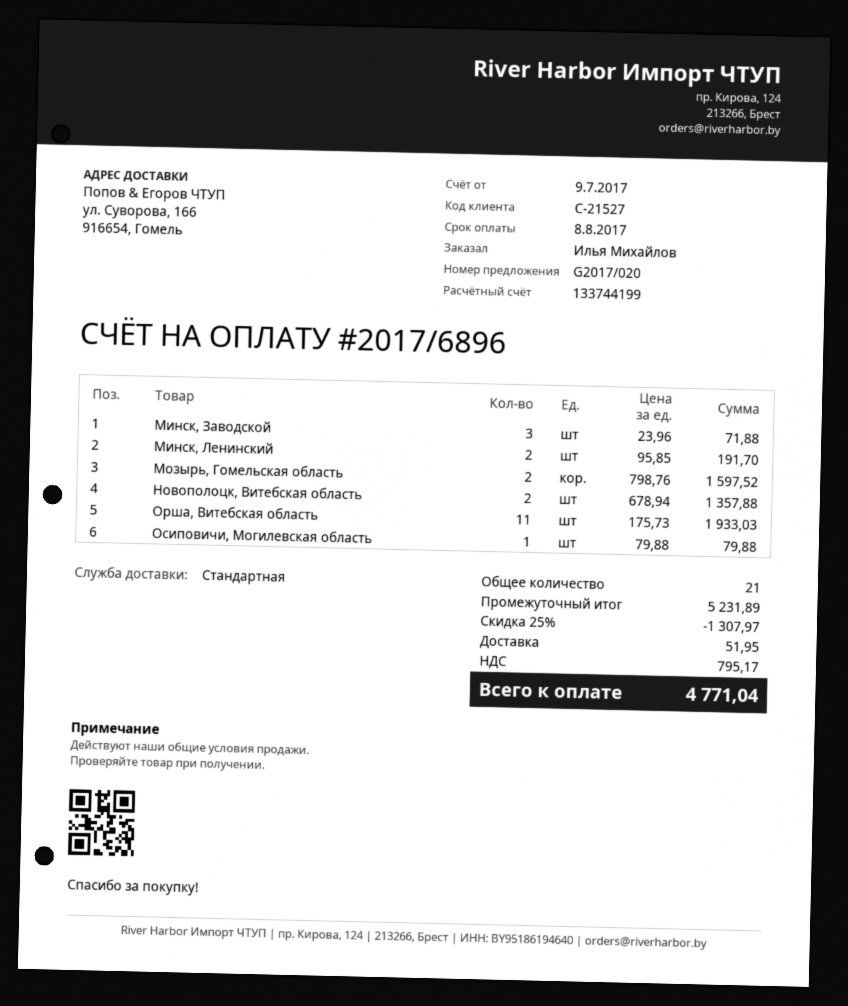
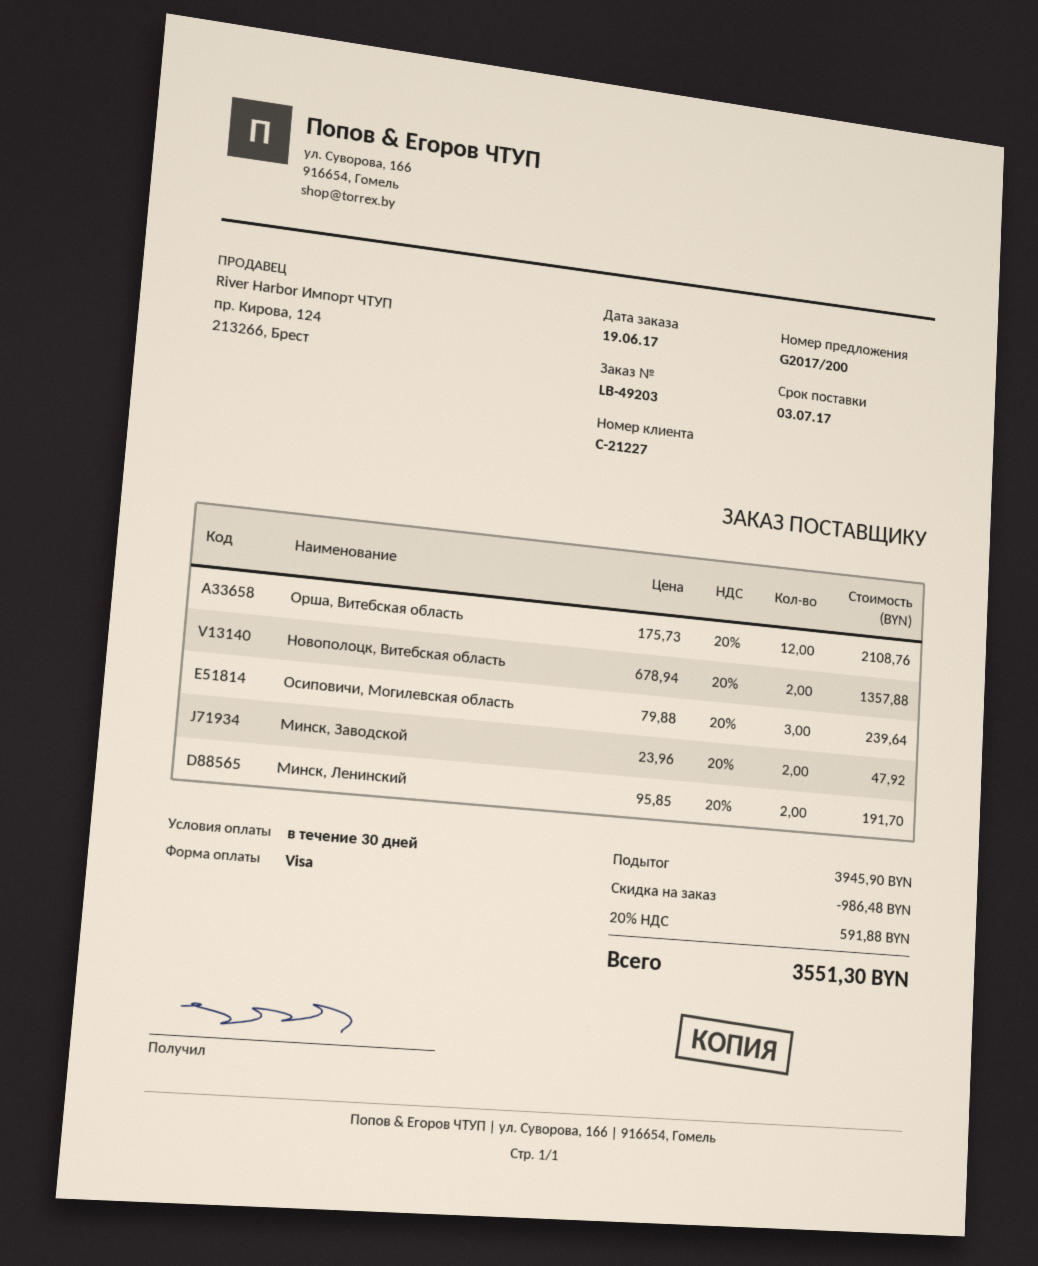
quote number: G2017/020 -> G2017/200
customer number: C-21527 -> C-21227
Минск, Заводской: 3 x 23.96 = 71.88 -> 2 x 23.96 = 47.92
Мозырь, Гомельская область: 2 x 798.76 = 1597.52 -> none
Орша, Витебская область: 11 x 175.73 = 1933.03 -> 12 x 175.73 = 2108.76
Осиповичи, Могилевская область: 1 x 79.88 = 79.88 -> 3 x 79.88 = 239.64
subtotal: 5231.89 -> 3945.90
discount: 1307.97 -> 986.48
shipping: 51.95 -> none
tax: 795.17 -> 591.88
total: 4771.04 -> 3551.30

